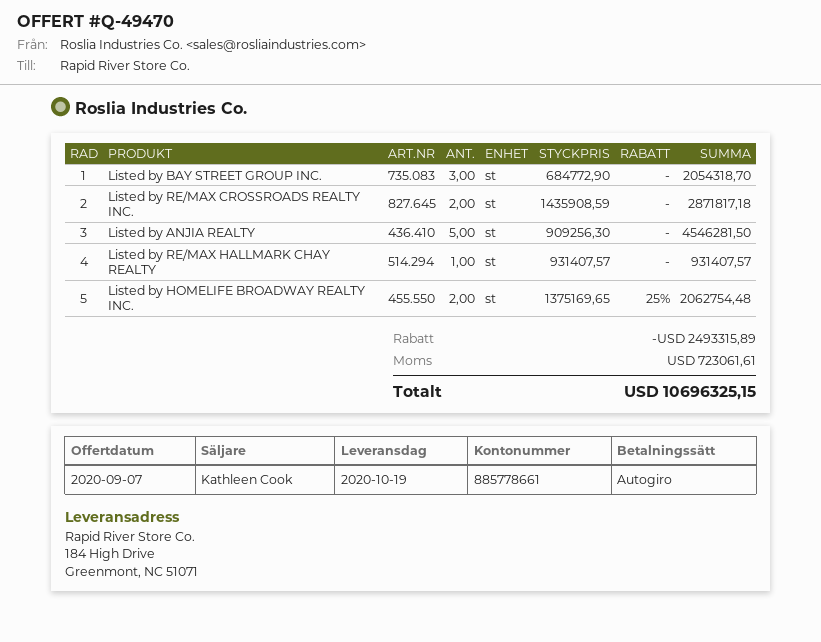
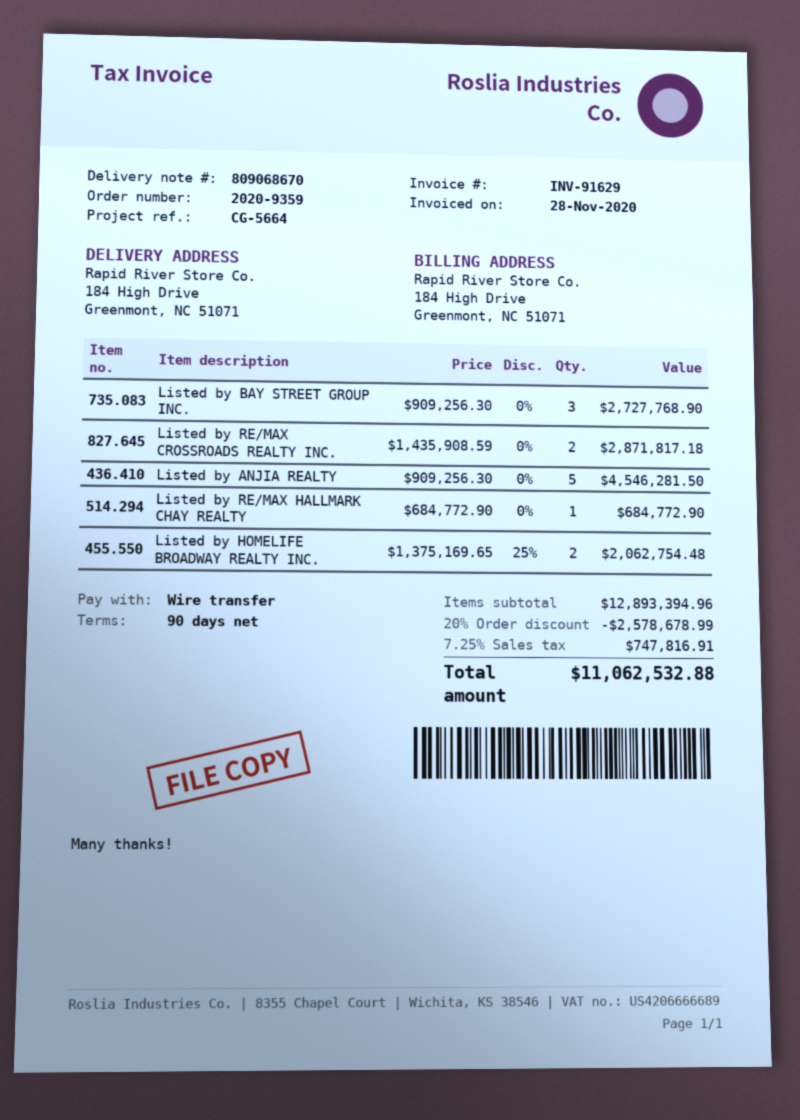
payment method: direct debit -> bank transfer
Listed by BAY STREET GROUP INC.: 3 x 684772.90 = 2054318.70 -> 3 x 909256.30 = 2727768.90
Listed by RE/MAX HALLMARK CHAY REALTY: 1 x 931407.57 = 931407.57 -> 1 x 684772.90 = 684772.90
discount: 2493315.89 -> 2578678.99
tax: 723061.61 -> 747816.91
total: 10696325.15 -> 11062532.88

